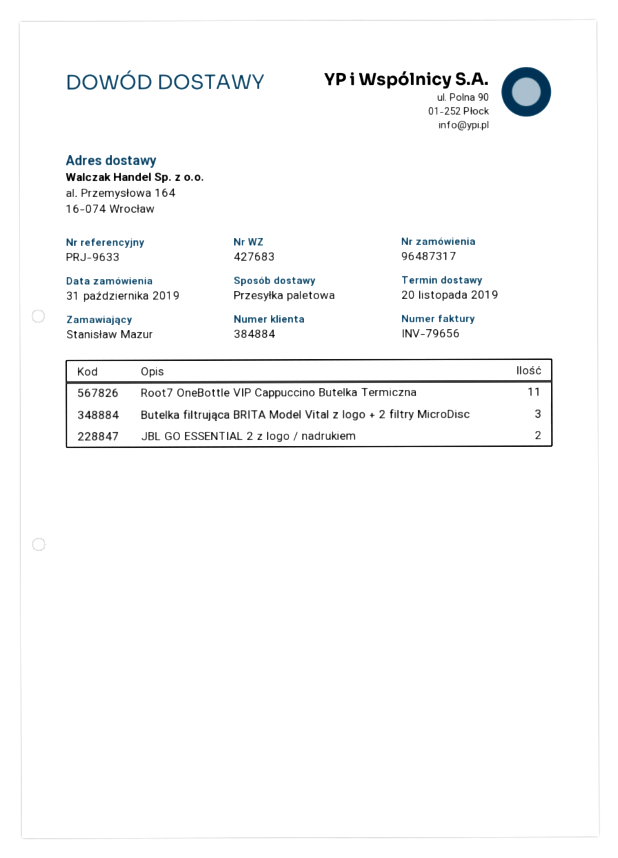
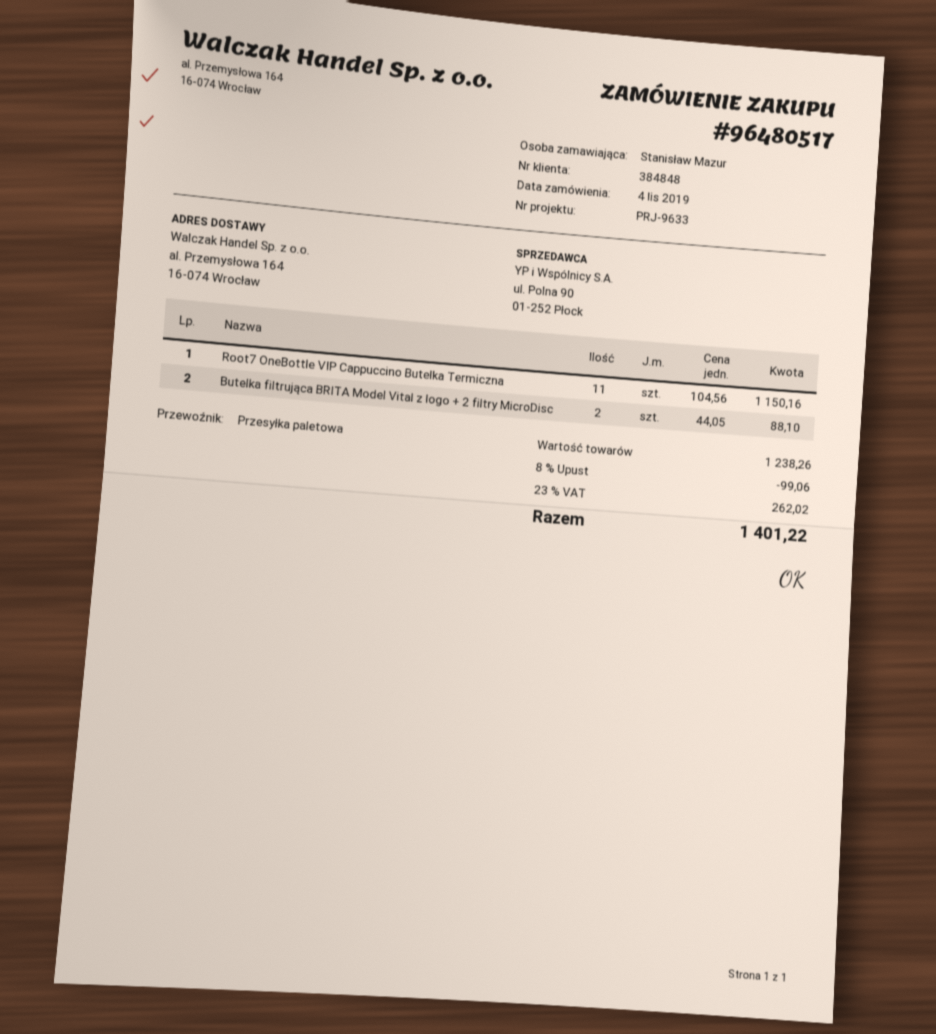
order number: 96487317 -> 96480517
order date: 2019-10-31 -> 2019-11-04
customer number: 384884 -> 384848
Butelka filtrująca BRITA Model Vital z logo + 2 filtry MicroDisc: 3 -> 2
JBL GO ESSENTIAL 2 z logo / nadrukiem: 2 -> none

